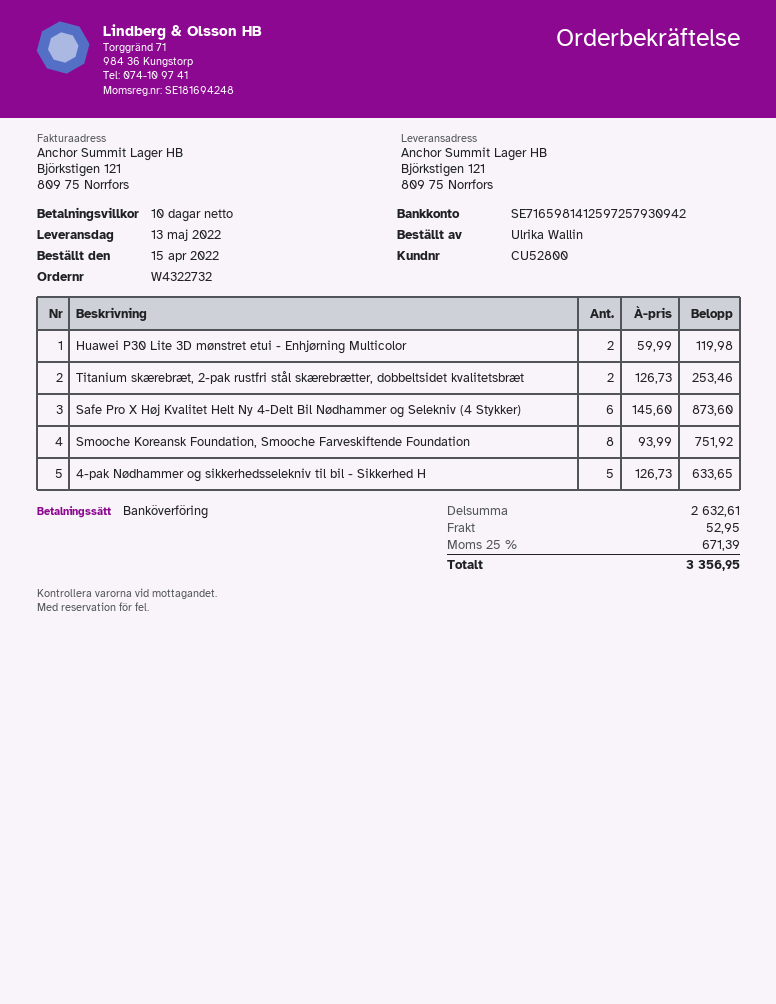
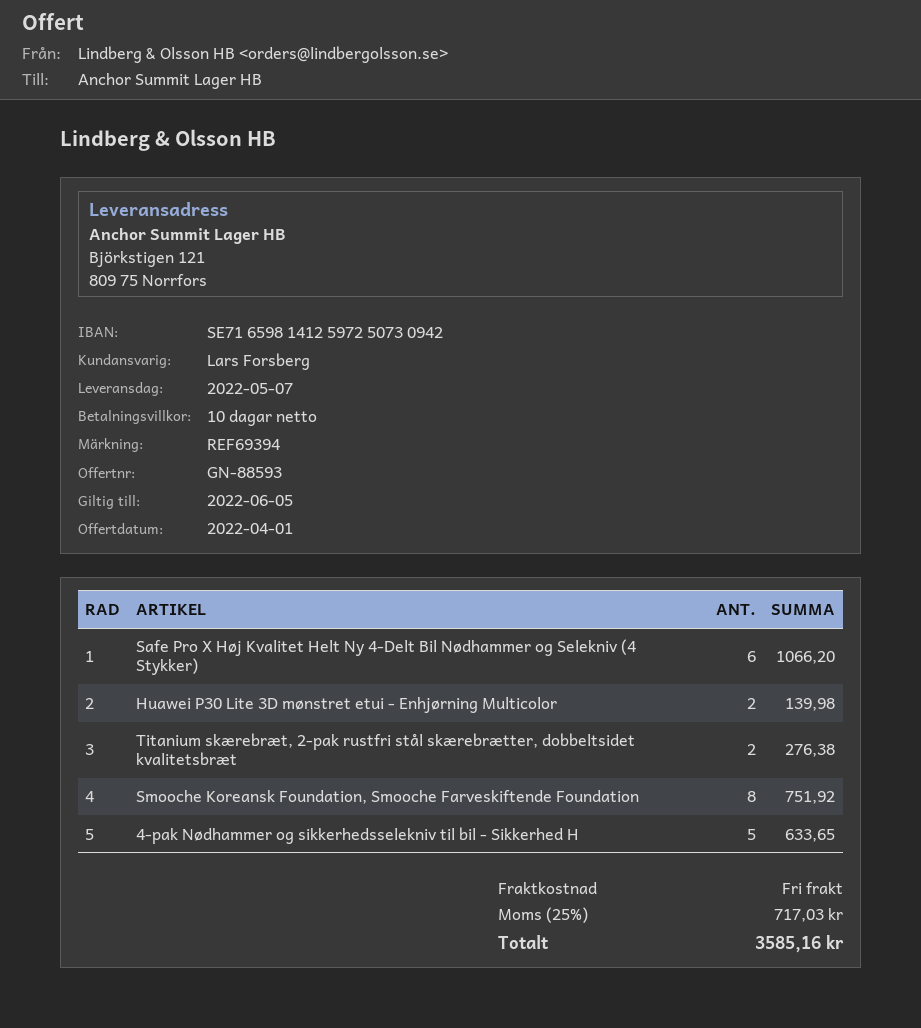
delivery date: 2022-05-13 -> 2022-05-07
bank account: SE7165981412597257930942 -> SE7165981412597250730942
Huawei P30 Lite 3D mønstret etui - Enhjørning Multicolor: 2 for 119.98 -> 2 for 139.98
Titanium skærebræt, 2-pak rustfri stål skærebrætter, dobbeltsidet kvalitetsbræt: 2 for 253.46 -> 2 for 276.38
Safe Pro X Høj Kvalitet Helt Ny 4-Delt Bil Nødhammer og Selekniv (4 Stykker): 6 for 873.60 -> 6 for 1066.20
shipping: 52.95 -> 0.00
tax: 25% = 671.39 -> 25% = 717.03
total: 3356.95 -> 3585.16

